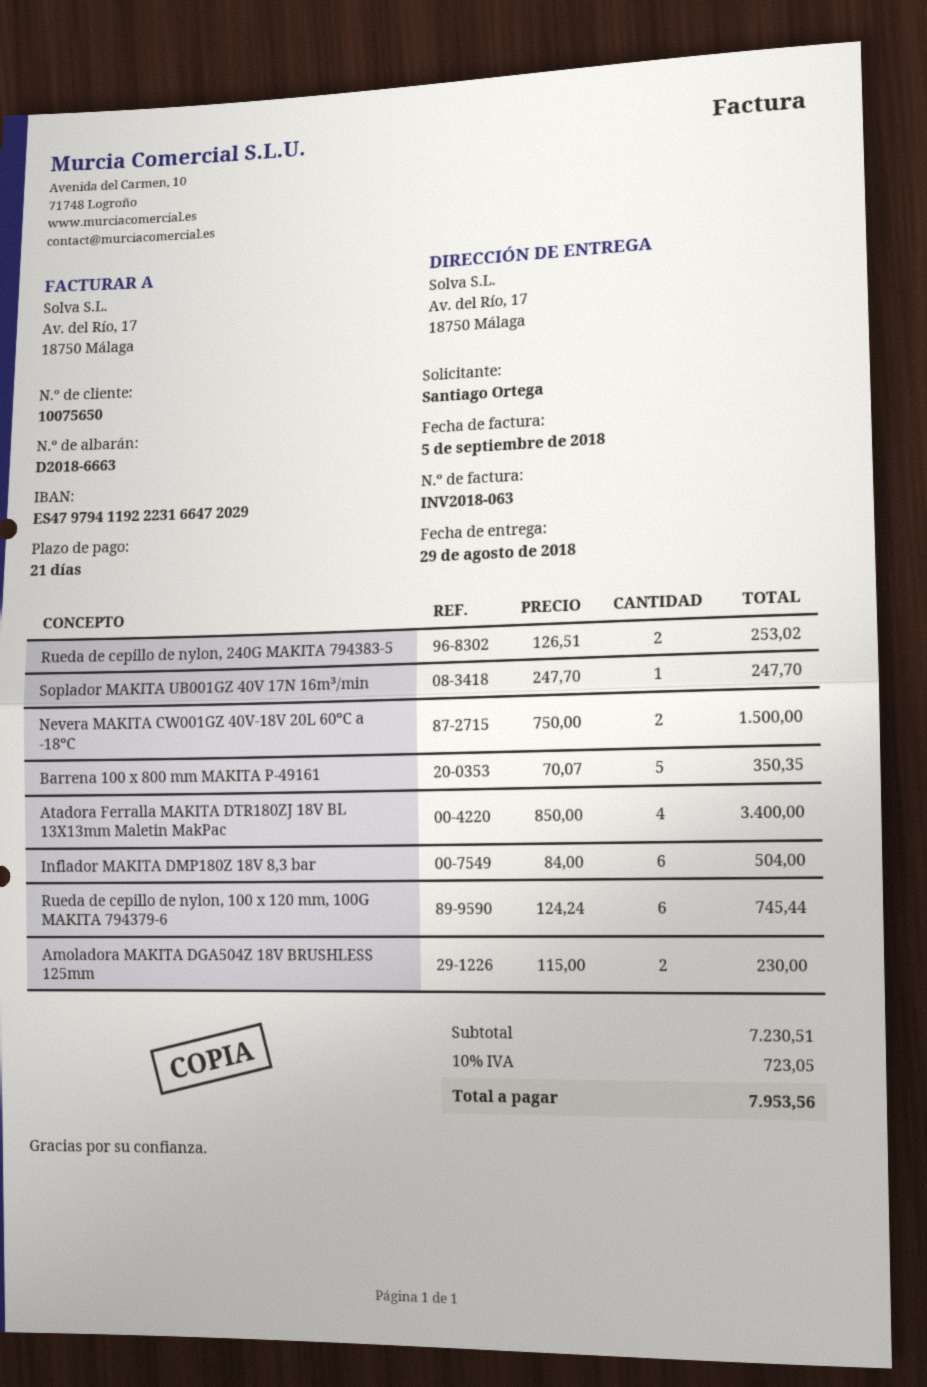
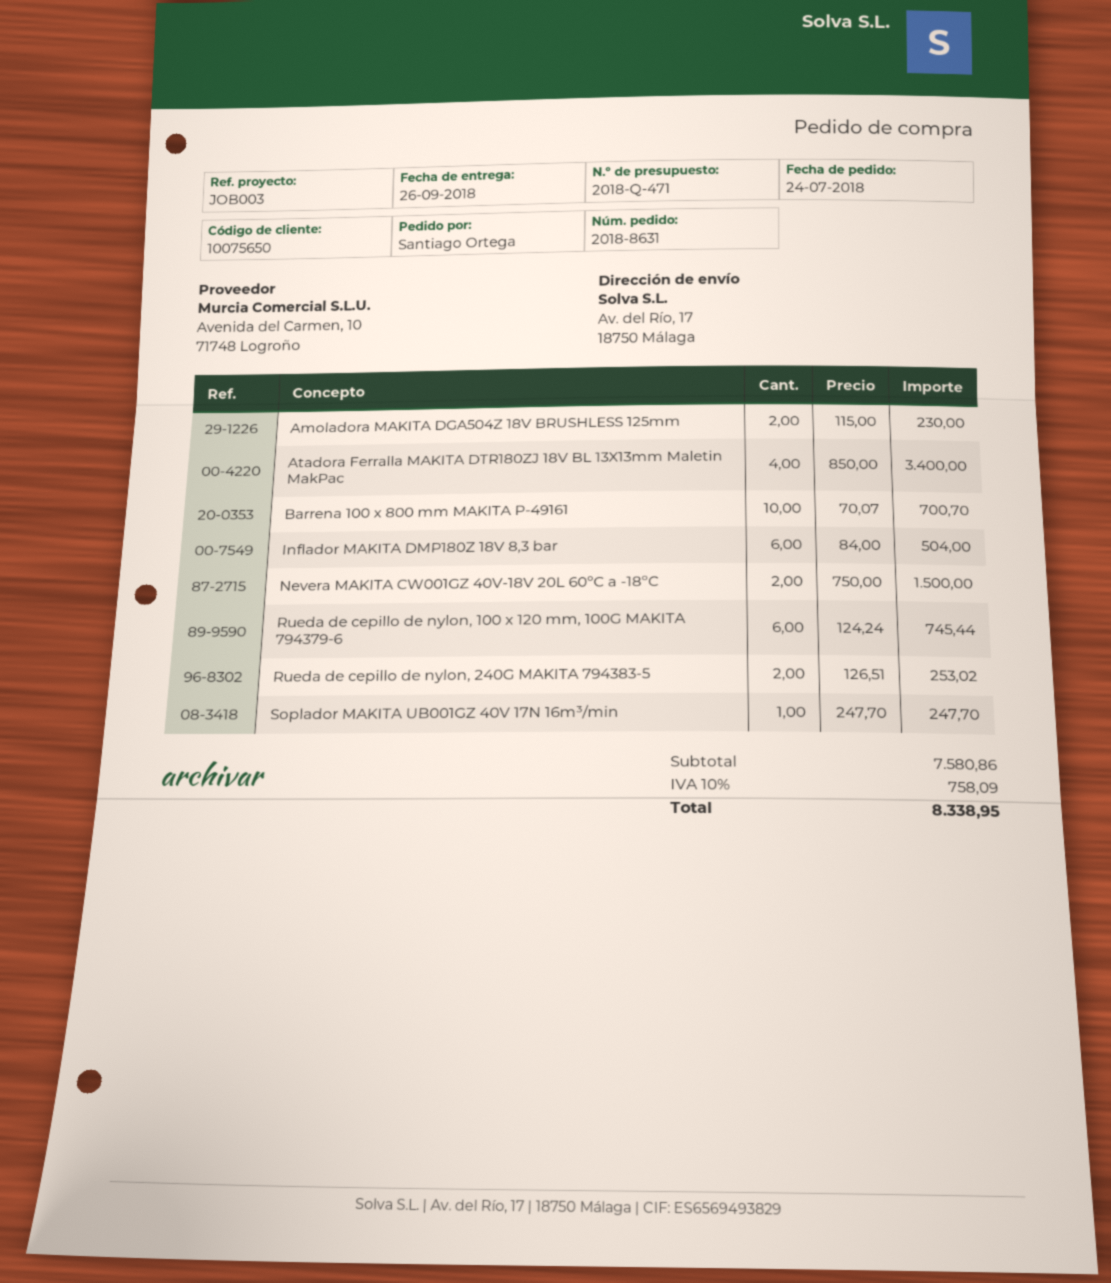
delivery date: 2018-08-29 -> 2018-09-26
Barrena 100 x 800 mm MAKITA P-49161: 5 x 70.07 = 350.35 -> 10 x 70.07 = 700.70
subtotal: 7230.51 -> 7580.86
tax: 10% = 723.05 -> 10% = 758.09
total: 7953.56 -> 8338.95

